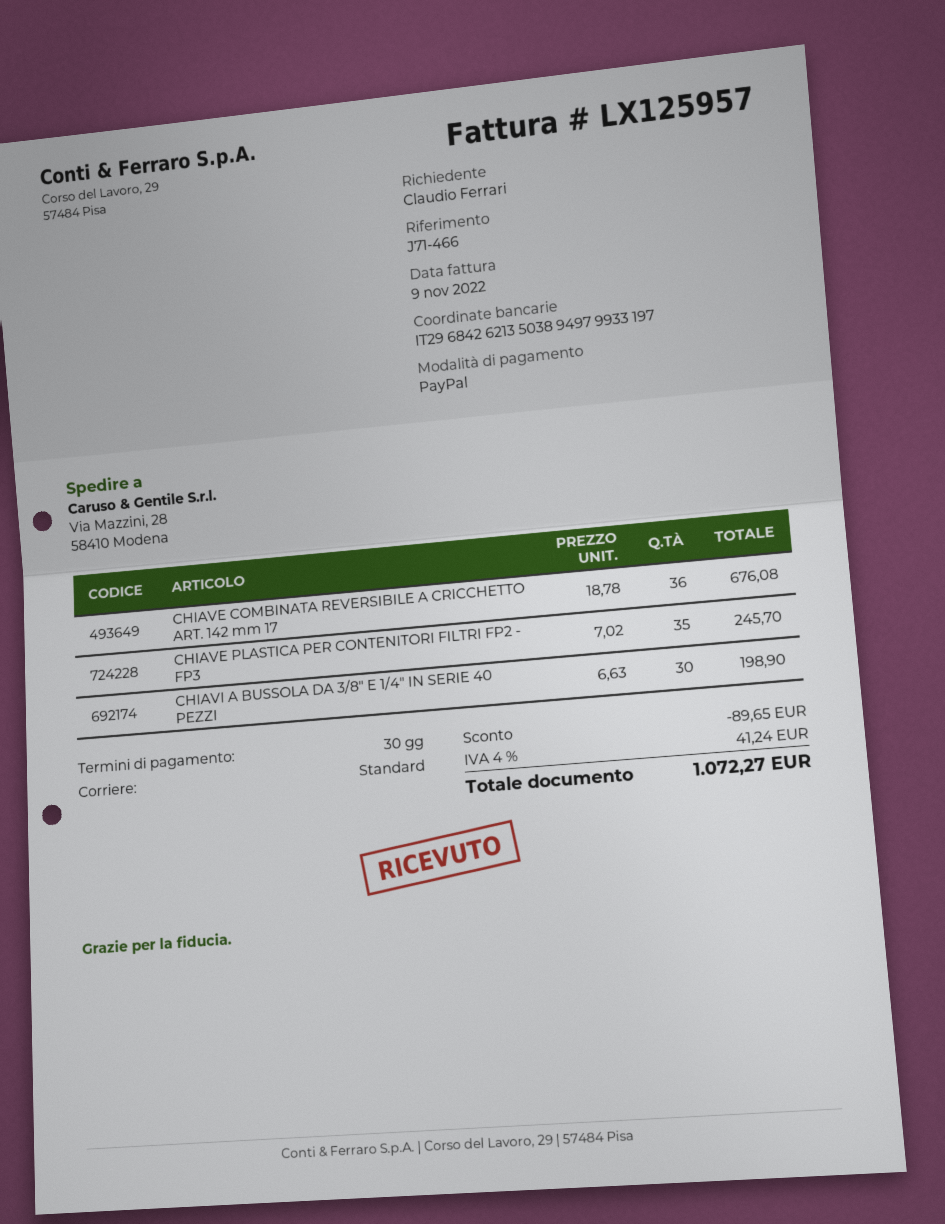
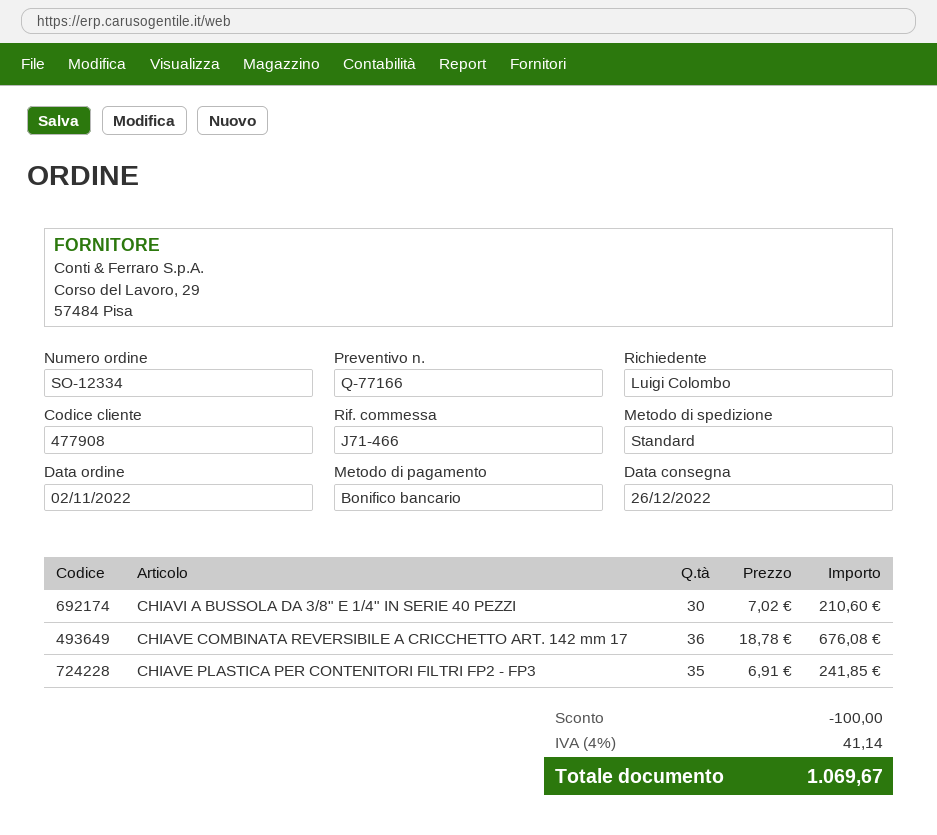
ordered by: Claudio Ferrari -> Luigi Colombo
payment method: PayPal -> bank transfer
CHIAVE PLASTICA PER CONTENITORI FILTRI FP2 - FP3: 35 x 7.02 = 245.70 -> 35 x 6.91 = 241.85
CHIAVI A BUSSOLA DA 3/8" E 1/4" IN SERIE 40 PEZZI: 30 x 6.63 = 198.90 -> 30 x 7.02 = 210.60
discount: 89.65 -> 100.00
tax: 4% = 41.24 -> 4% = 41.14
total: 1072.27 -> 1069.67

